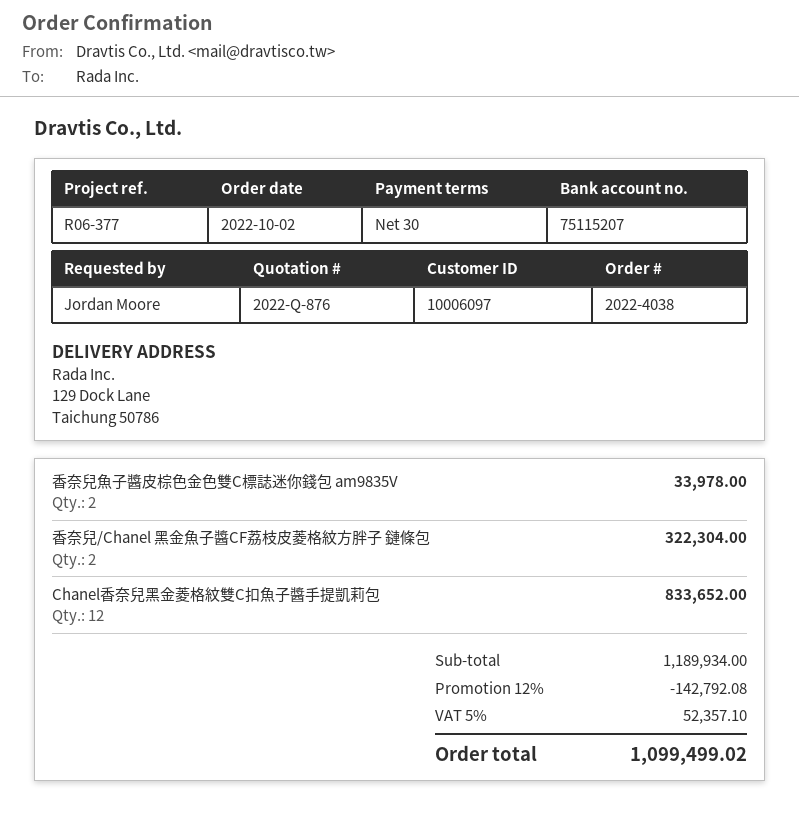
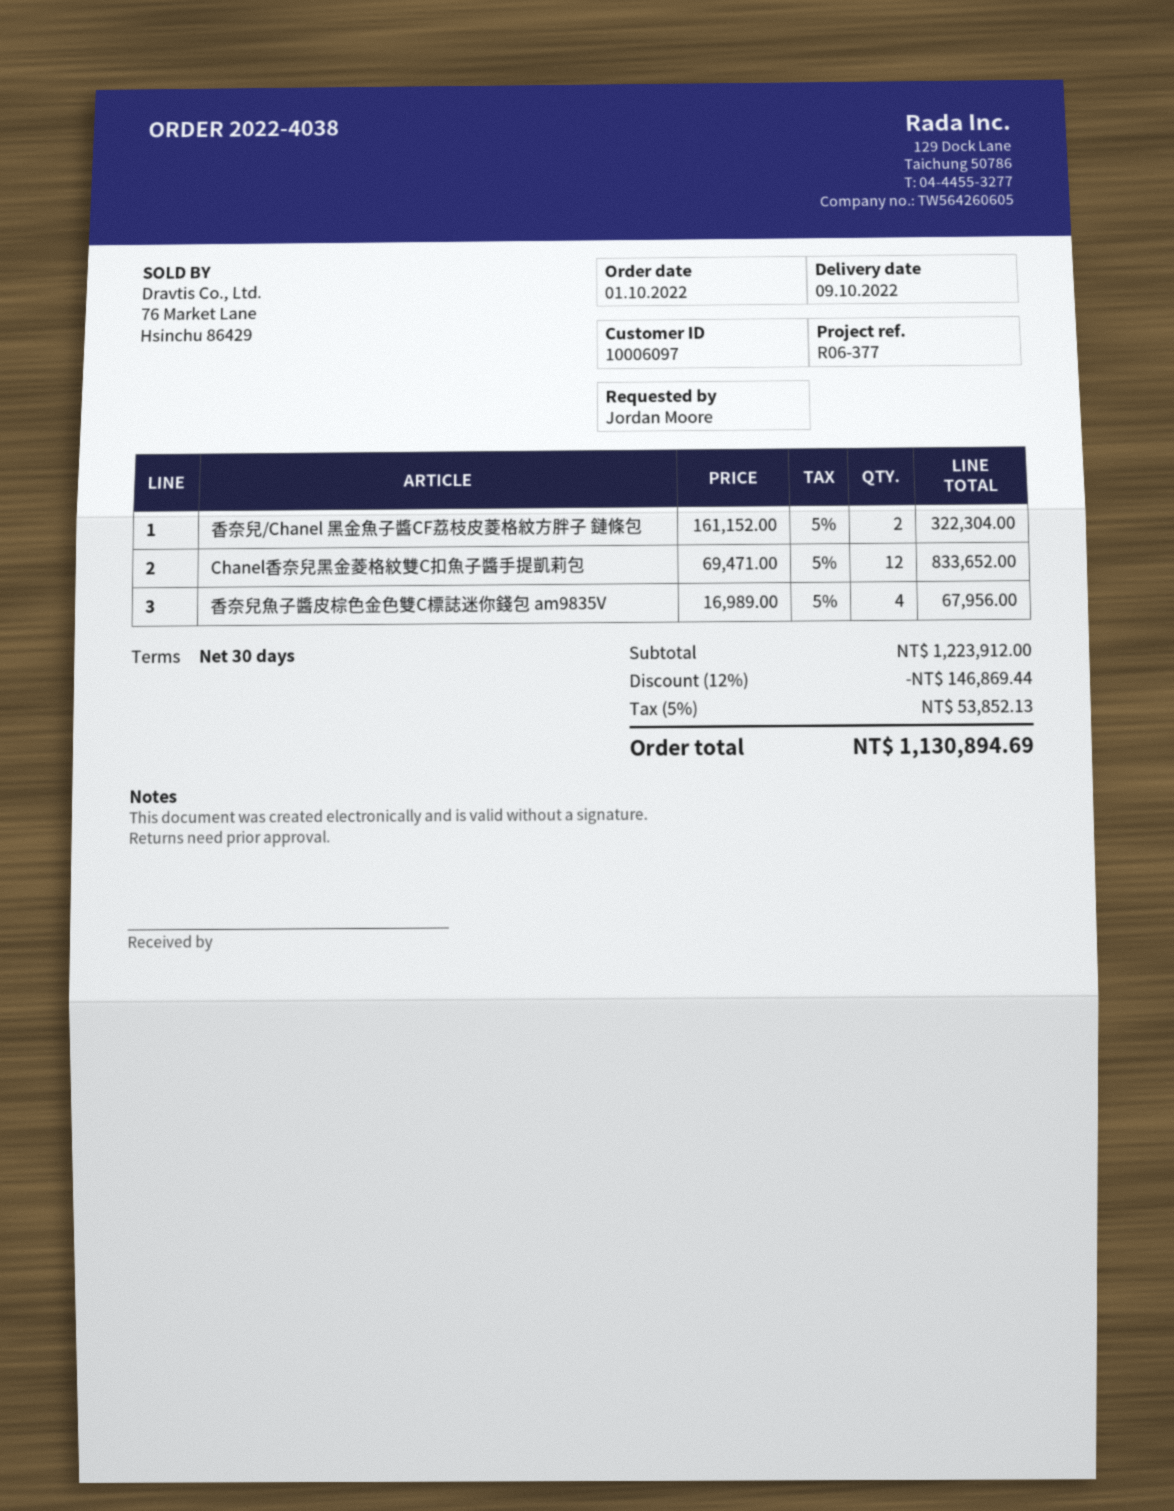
order date: 2022-10-02 -> 2022-10-01
香奈兒魚子醬皮棕色金色雙C標誌迷你錢包 am9835V: 2 for 33978.00 -> 4 for 67956.00
subtotal: 1189934.00 -> 1223912.00
discount: 12% = 142792.08 -> 12% = 146869.44
tax: 5% = 52357.10 -> 5% = 53852.13
total: 1099499.02 -> 1130894.69

